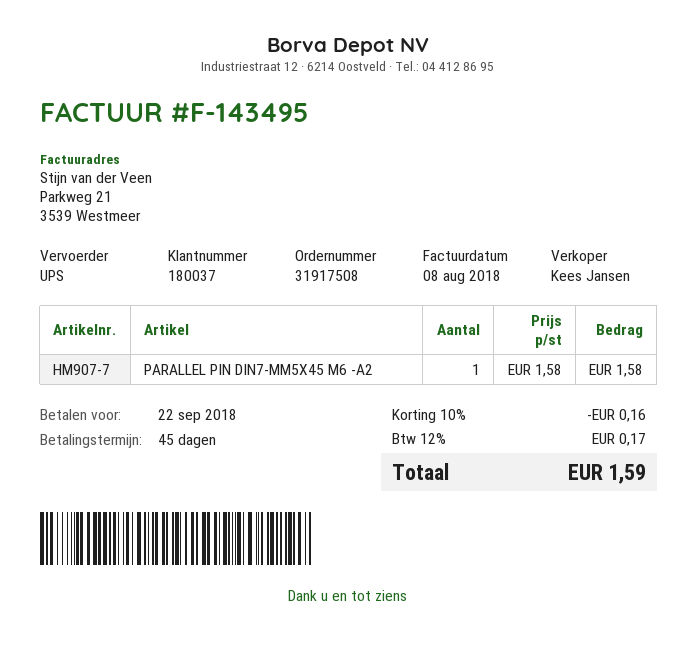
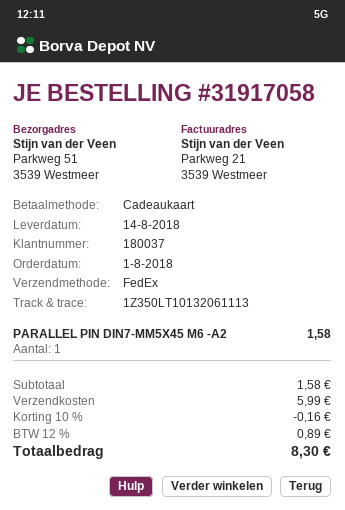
order number: 31917508 -> 31917058
shipping method: UPS -> FedEx
shipping: none -> 5.99
tax: 12% = 0.17 -> 12% = 0.89
total: 1.59 -> 8.30

